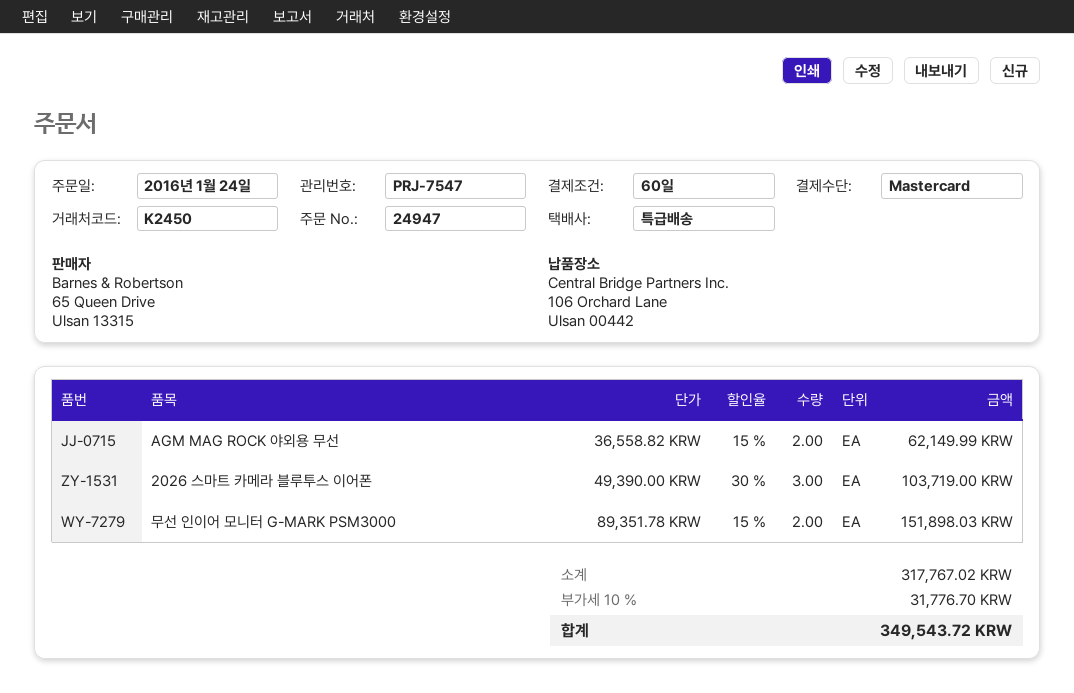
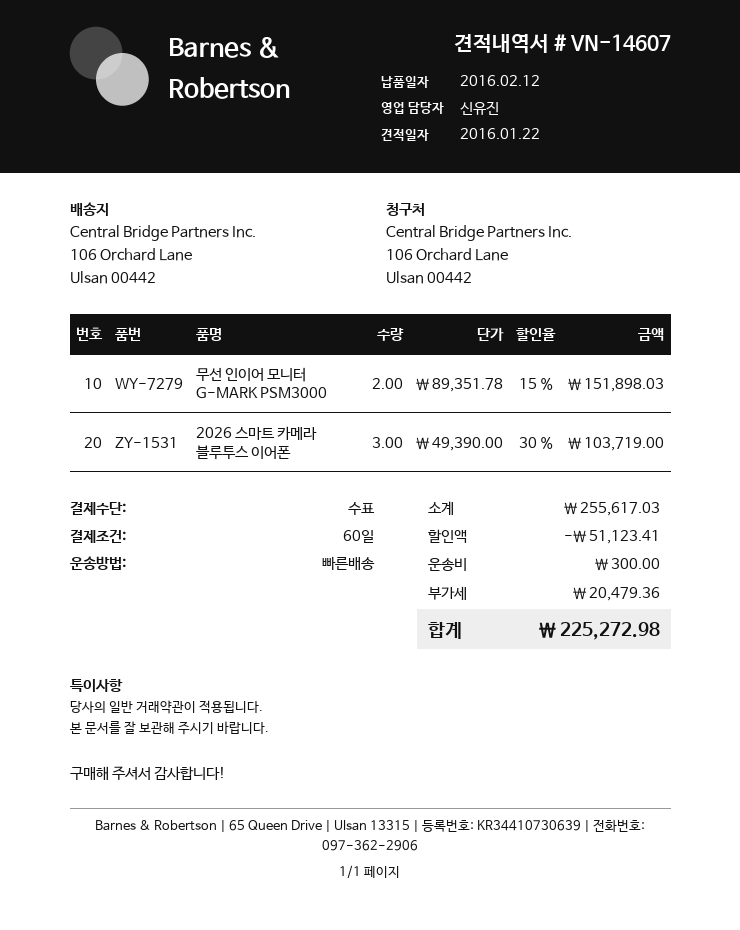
payment method: Mastercard -> cheque
AGM MAG ROCK 야외용 무선: 2 x 36558.82 - 15% = 62149.99 -> none
subtotal: 317767.02 -> 255617.03
discount: none -> 51123.41
shipping: none -> 300.00
tax: 31776.70 -> 20479.36
total: 349543.72 -> 225272.98

